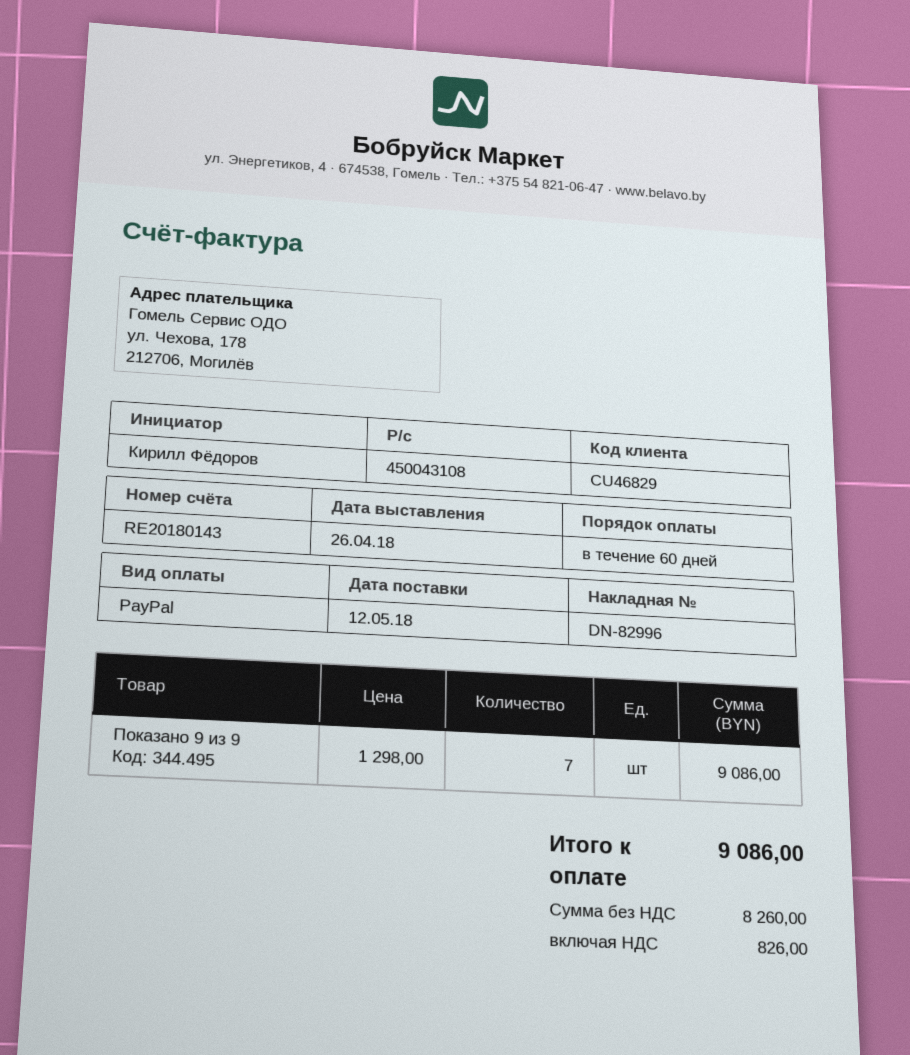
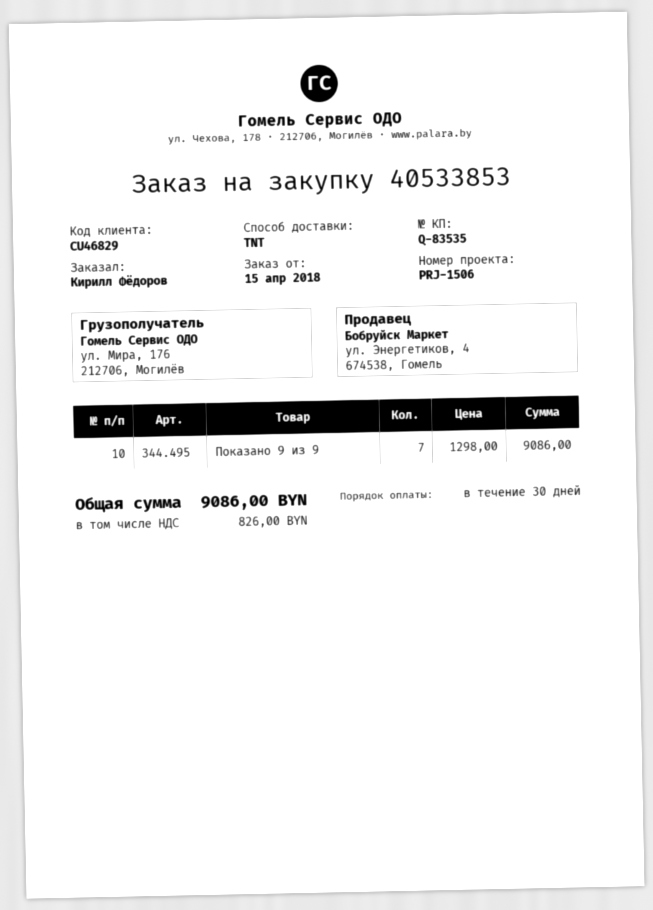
payment terms: 60 days -> 30 days

